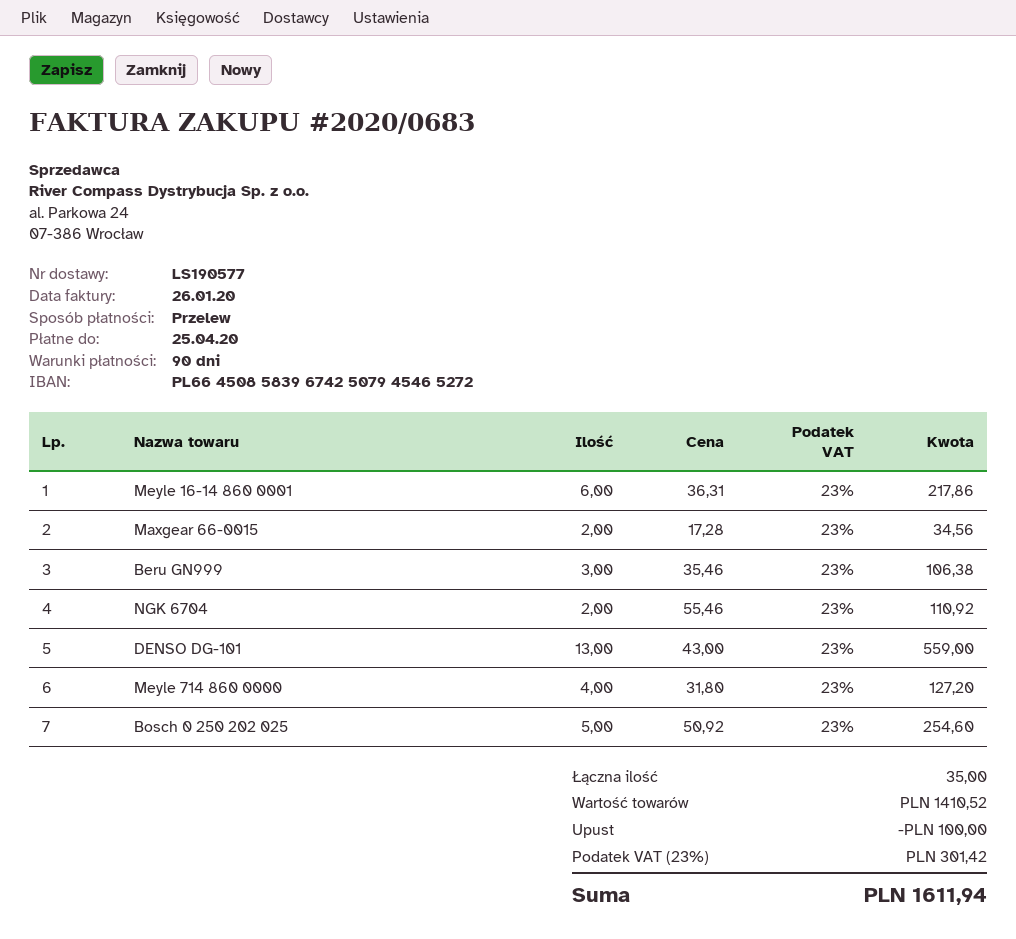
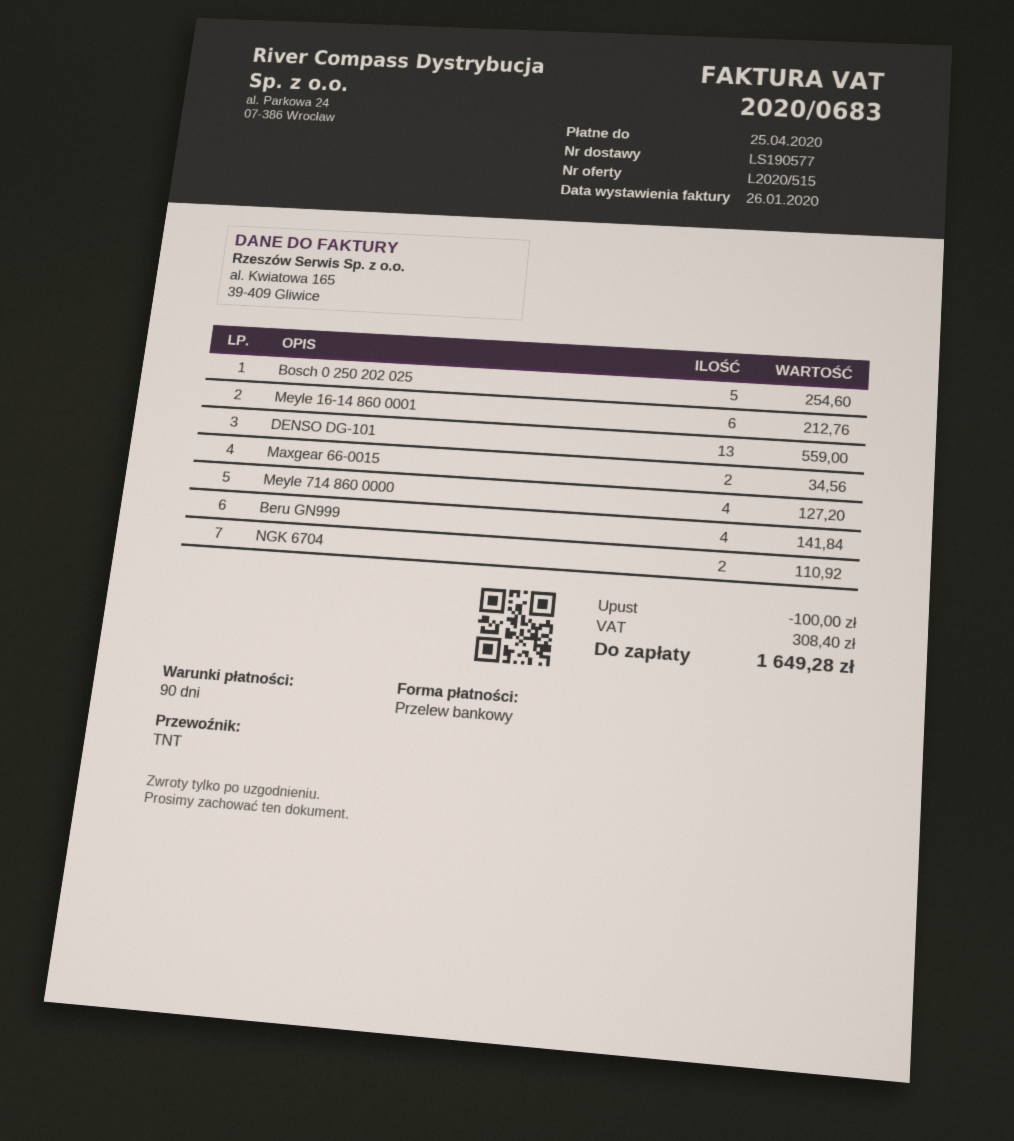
Meyle 16-14 860 0001: 6 for 217.86 -> 6 for 212.76
Beru GN999: 3 for 106.38 -> 4 for 141.84
tax: 301.42 -> 308.40
total: 1611.94 -> 1649.28

